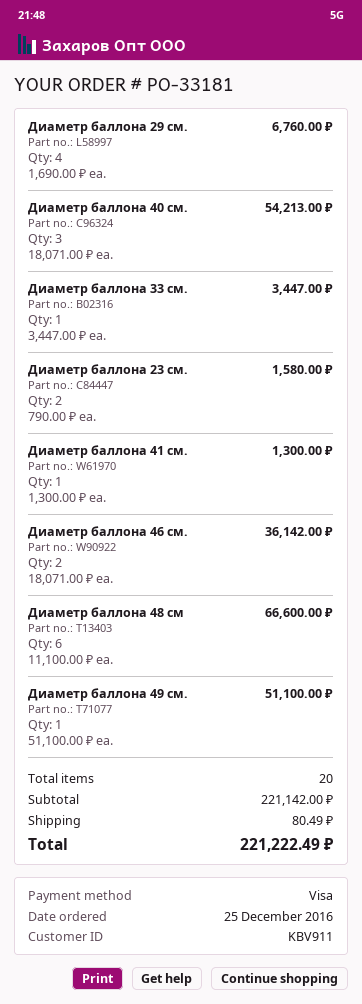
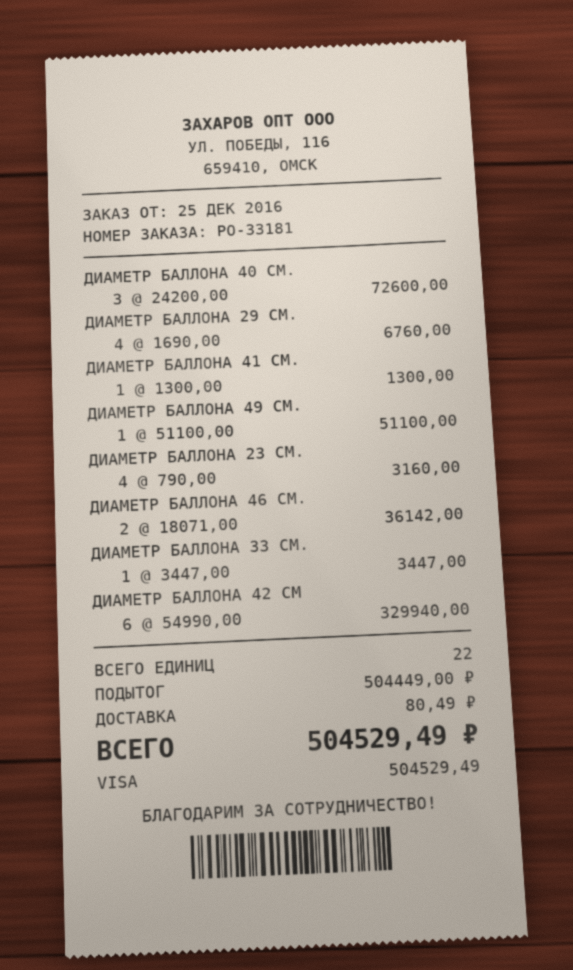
Диаметр баллона 40 см.: 3 x 18071.00 = 54213.00 -> 3 x 24200.00 = 72600.00
Диаметр баллона 23 см.: 2 x 790.00 = 1580.00 -> 4 x 790.00 = 3160.00
Диаметр баллона 48 см: 6 x 11100.00 = 66600.00 -> none
ДИАМЕТР БАЛЛОНА 42 СМ: none -> 6 x 54990.00 = 329940.00
total quantity: 20 -> 22
subtotal: 221142.00 -> 504449.00
total: 221222.49 -> 504529.49

